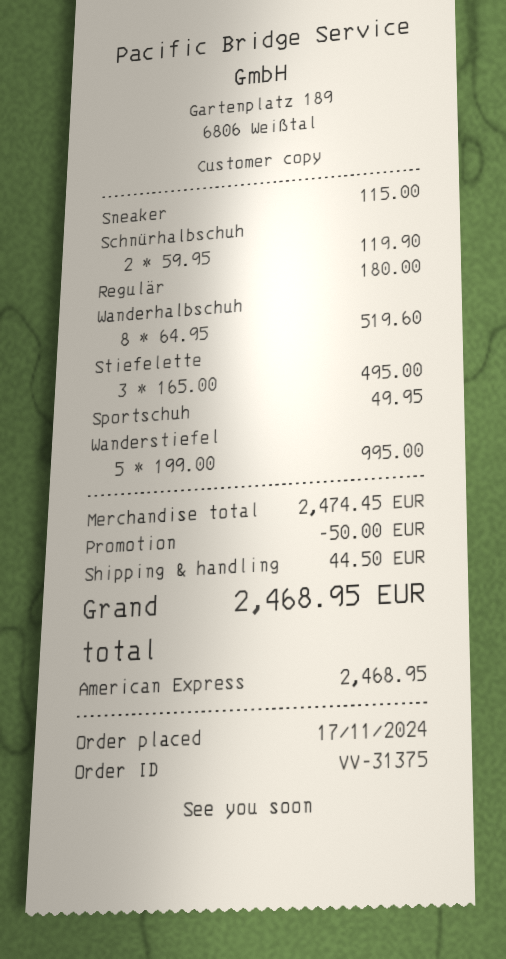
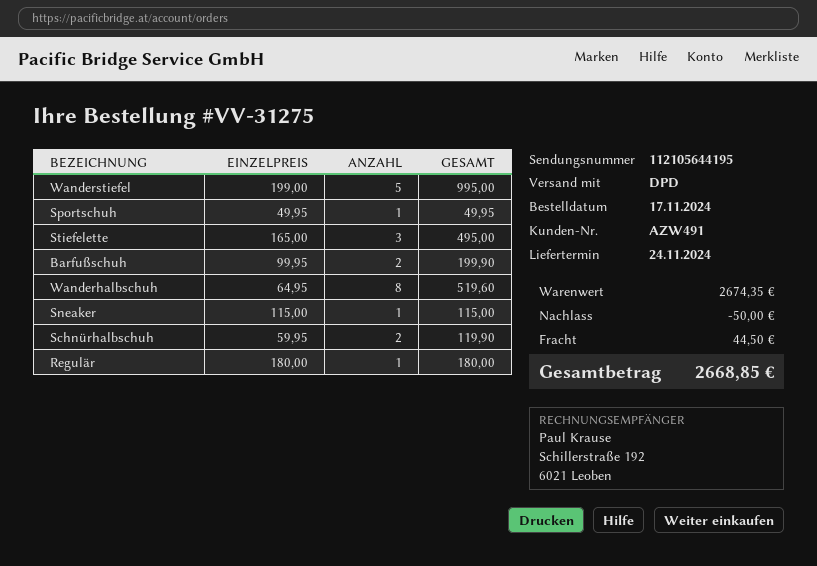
order number: VV-31375 -> VV-31275
Barfußschuh: none -> 2 x 99.95 = 199.90
subtotal: 2474.45 -> 2674.35
total: 2468.95 -> 2668.85

